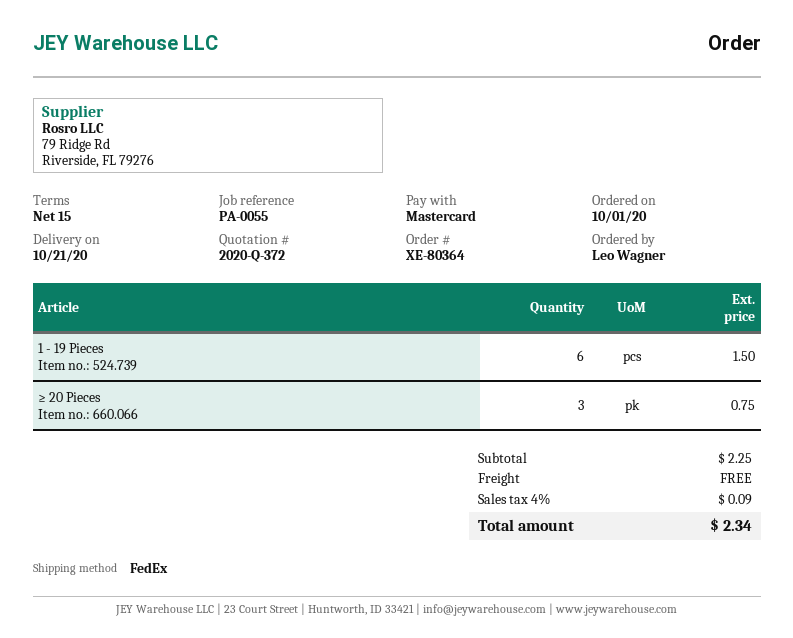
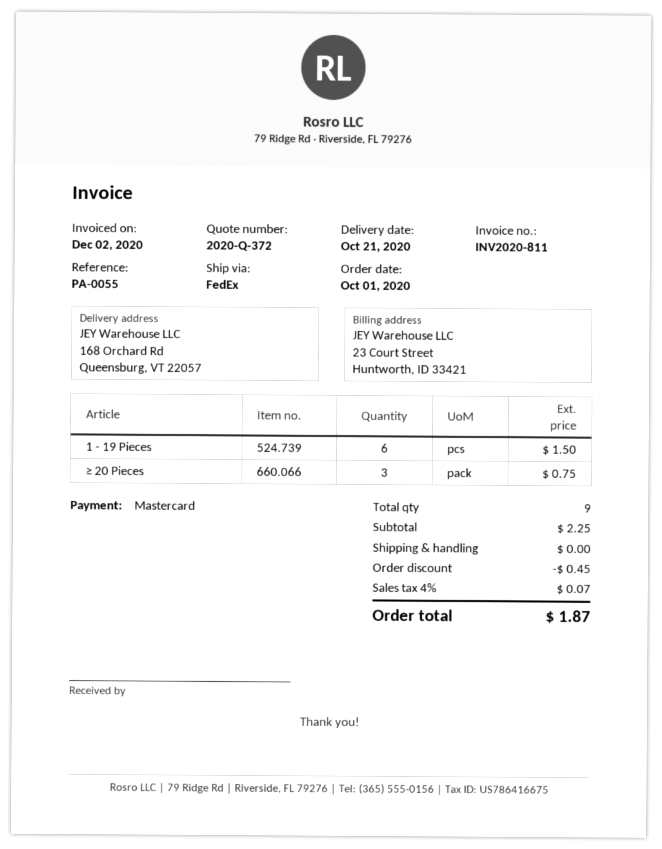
discount: none -> 0.45
tax: 4% = 0.09 -> 4% = 0.07
total: 2.34 -> 1.87

